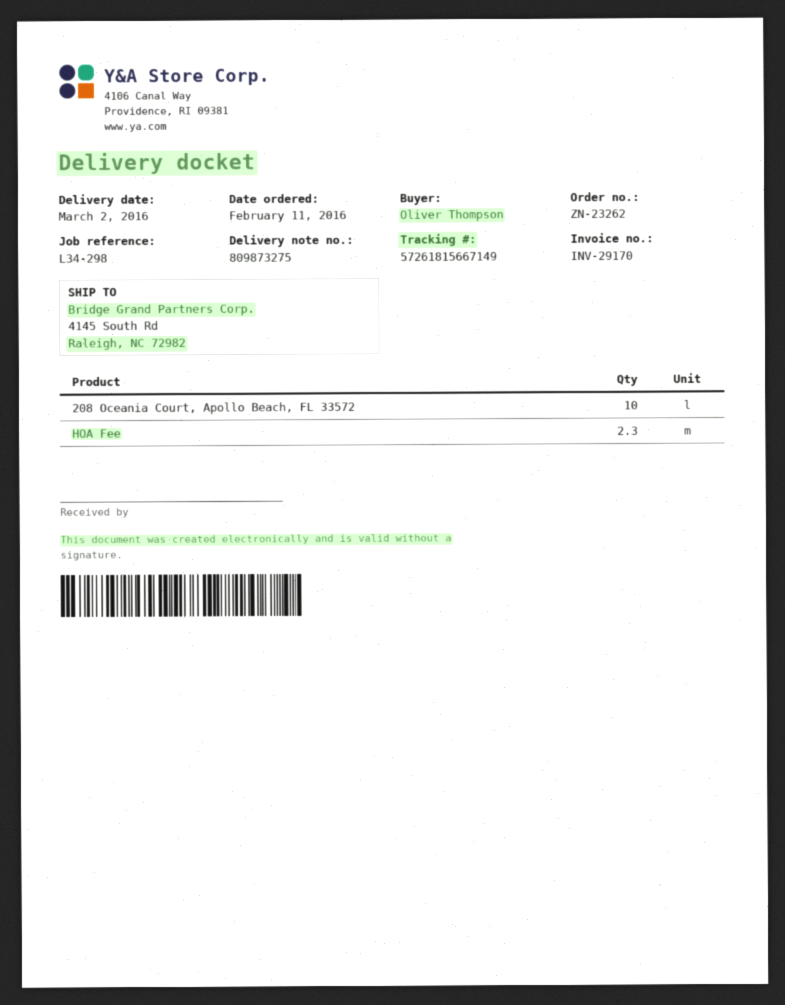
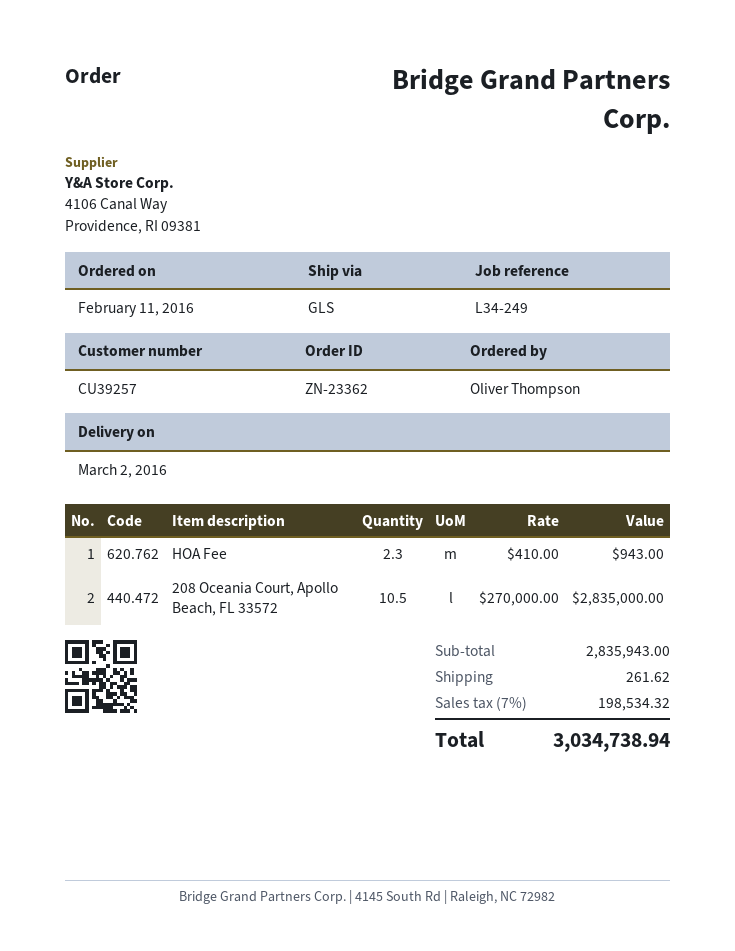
order number: ZN-23262 -> ZN-23362
reference: L34-298 -> L34-249
208 Oceania Court, Apollo Beach, FL 33572: 10 -> 10.5

